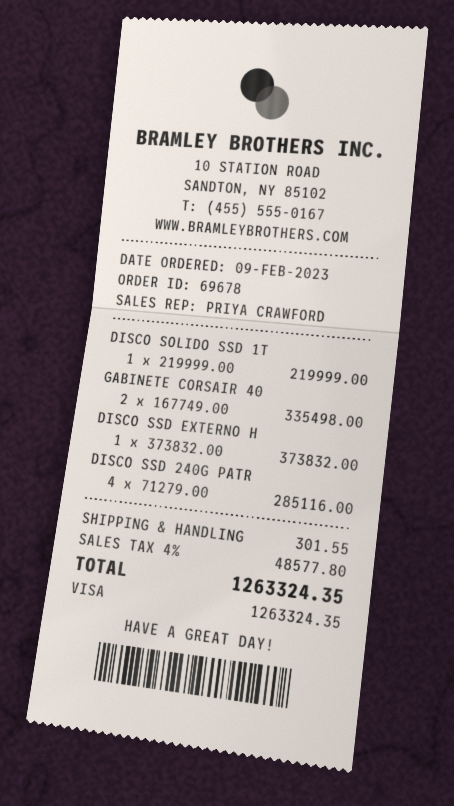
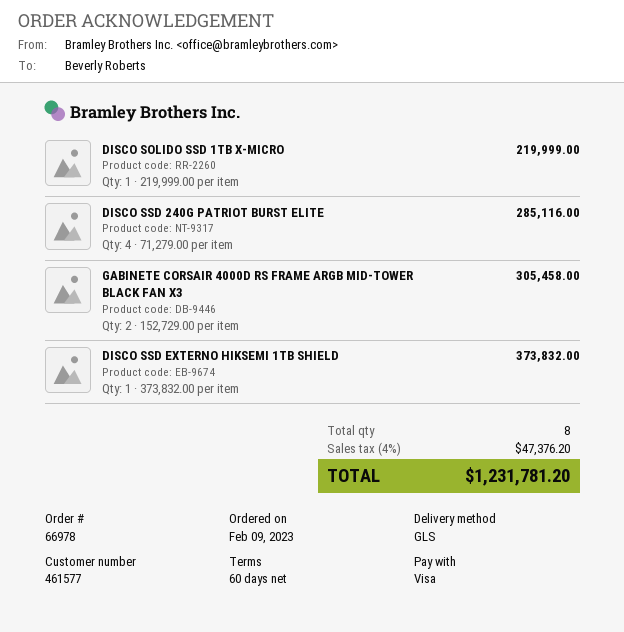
order number: 69678 -> 66978
GABINETE CORSAIR 40: 2 x 167749.00 = 335498.00 -> 2 x 152729.00 = 305458.00
shipping: 301.55 -> none
tax: 4% = 48577.80 -> 4% = 47376.20
total: 1263324.35 -> 1231781.20

